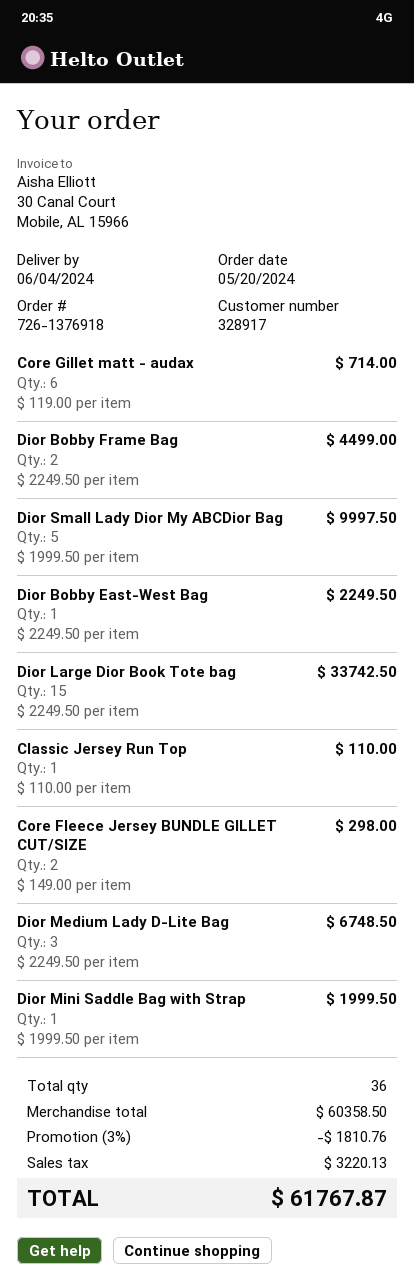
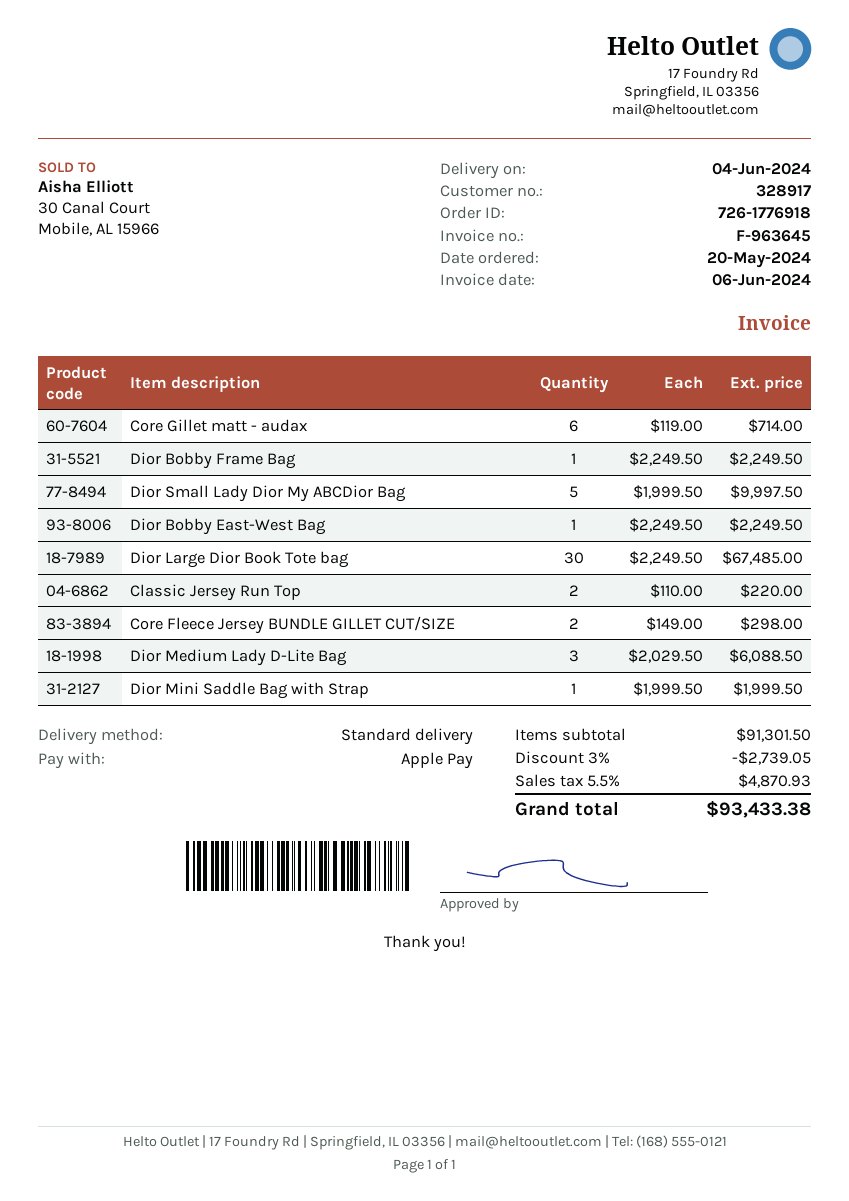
order number: 726-1376918 -> 726-1776918
Dior Bobby Frame Bag: 2 x 2249.50 = 4499.00 -> 1 x 2249.50 = 2249.50
Dior Large Dior Book Tote bag: 15 x 2249.50 = 33742.50 -> 30 x 2249.50 = 67485.00
Classic Jersey Run Top: 1 x 110.00 = 110.00 -> 2 x 110.00 = 220.00
Dior Medium Lady D-Lite Bag: 3 x 2249.50 = 6748.50 -> 3 x 2029.50 = 6088.50
subtotal: 60358.50 -> 91301.50
discount: 3% = 1810.76 -> 3% = 2739.05
tax: 3220.13 -> 4870.93
total: 61767.87 -> 93433.38

